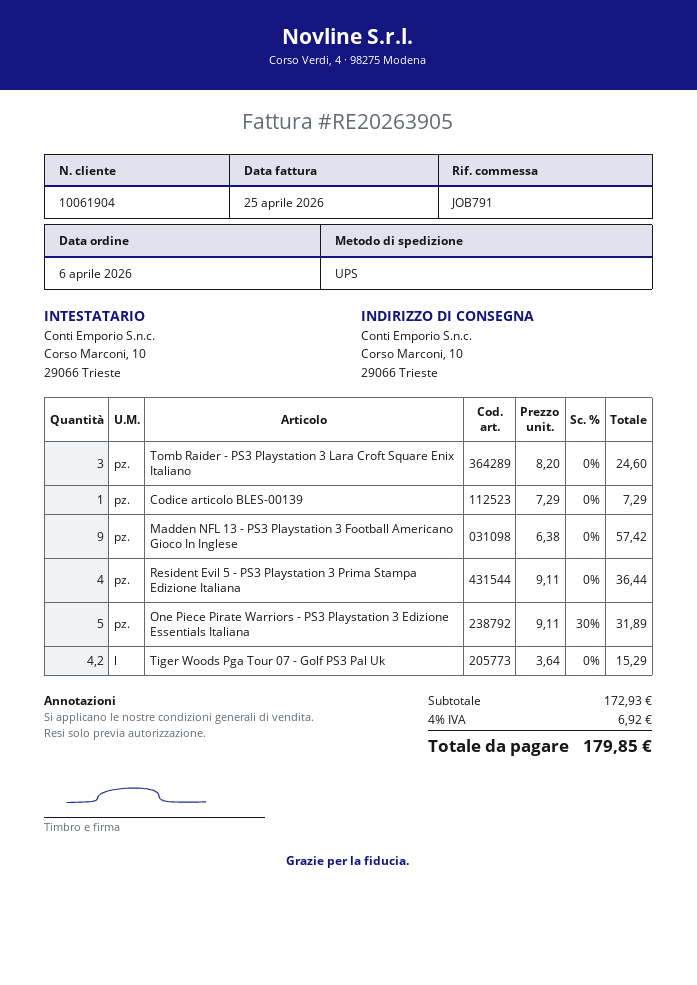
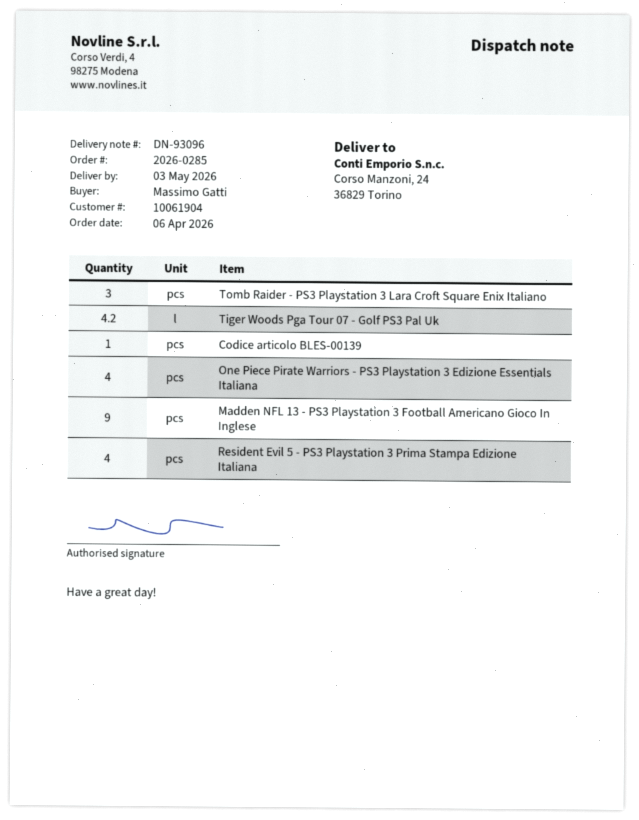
ship to: Corso Marconi, 10, 29066 Trieste -> Corso Manzoni, 24, 36829 Torino
One Piece Pirate Warriors - PS3 Playstation 3 Edizione Essentials Italiana: 5 -> 4

